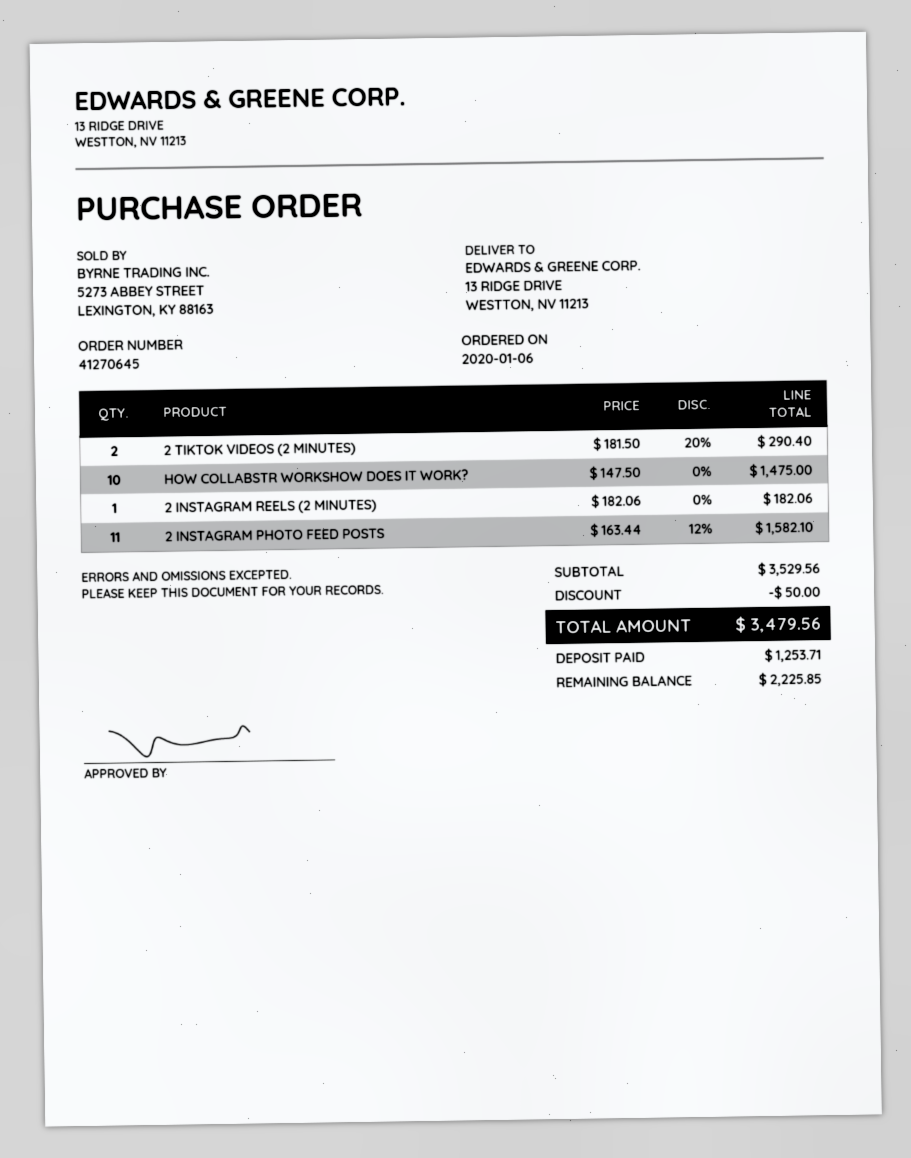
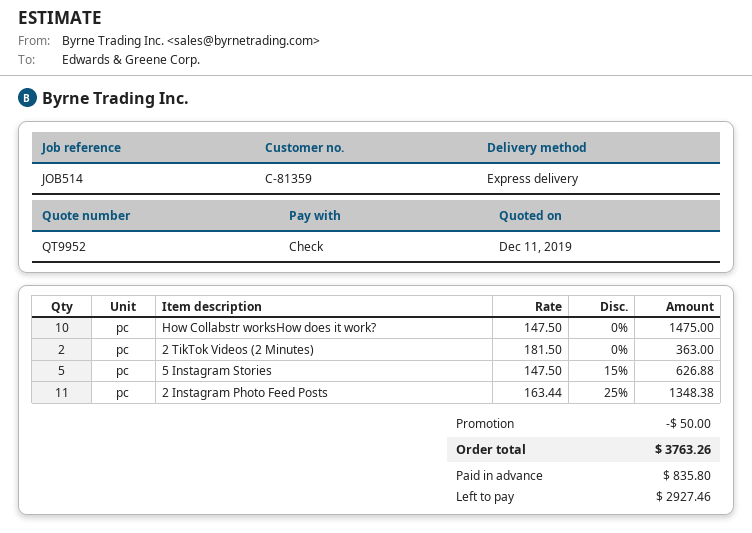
2 TIKTOK VIDEOS (2 MINUTES): 2 x 181.50 - 20% = 290.40 -> 2 x 181.50 = 363.00
2 INSTAGRAM REELS (2 MINUTES): 1 x 182.06 = 182.06 -> none
2 INSTAGRAM PHOTO FEED POSTS: 11 x 163.44 - 12% = 1582.10 -> 11 x 163.44 - 25% = 1348.38
5 Instagram Stories: none -> 5 x 147.50 - 15% = 626.88
total: 3479.56 -> 3763.26
deposit: 1253.71 -> 835.80
balance: 2225.85 -> 2927.46

